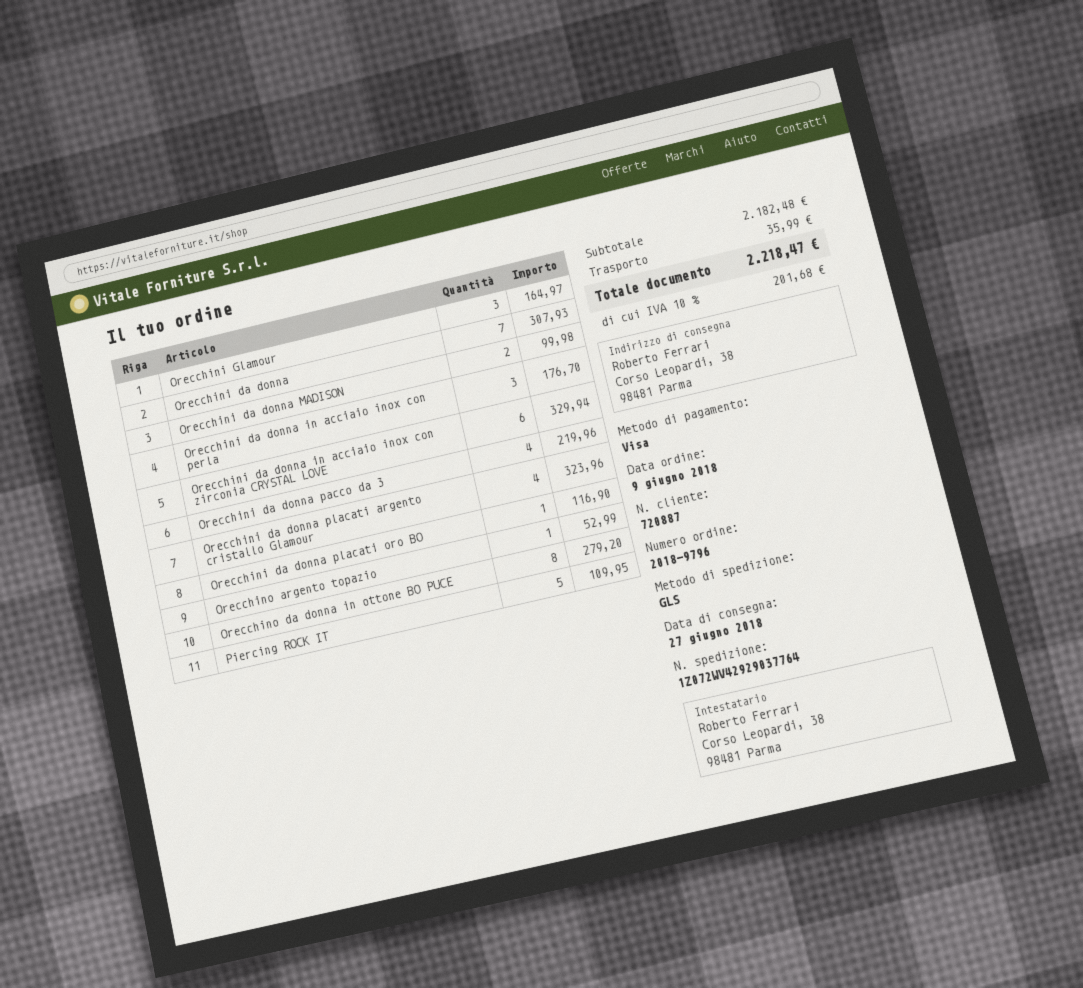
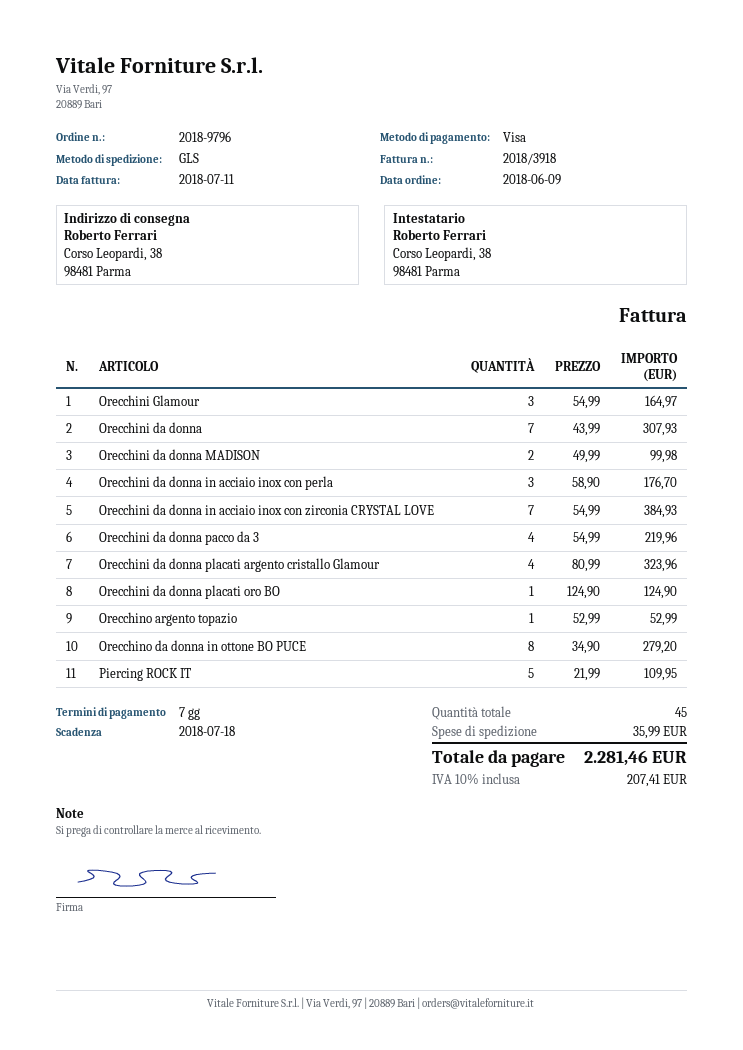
Orecchini da donna in acciaio inox con zirconia CRYSTAL LOVE: 6 for 329.94 -> 7 for 384.93
Orecchini da donna placati oro BO: 1 for 116.90 -> 1 for 124.90
tax: 10% = 201.68 -> 10% = 207.41
total: 2218.47 -> 2281.46

